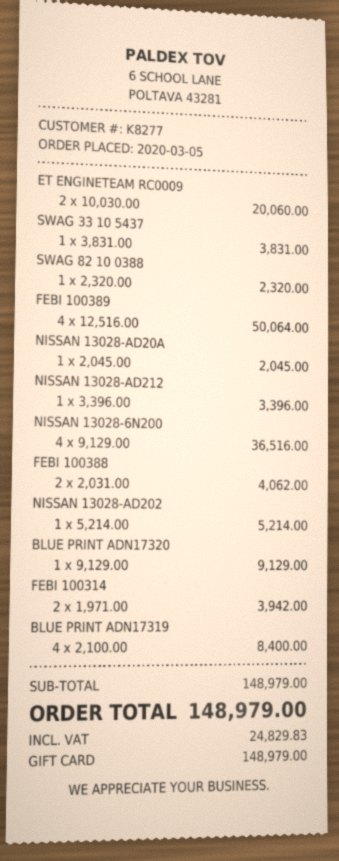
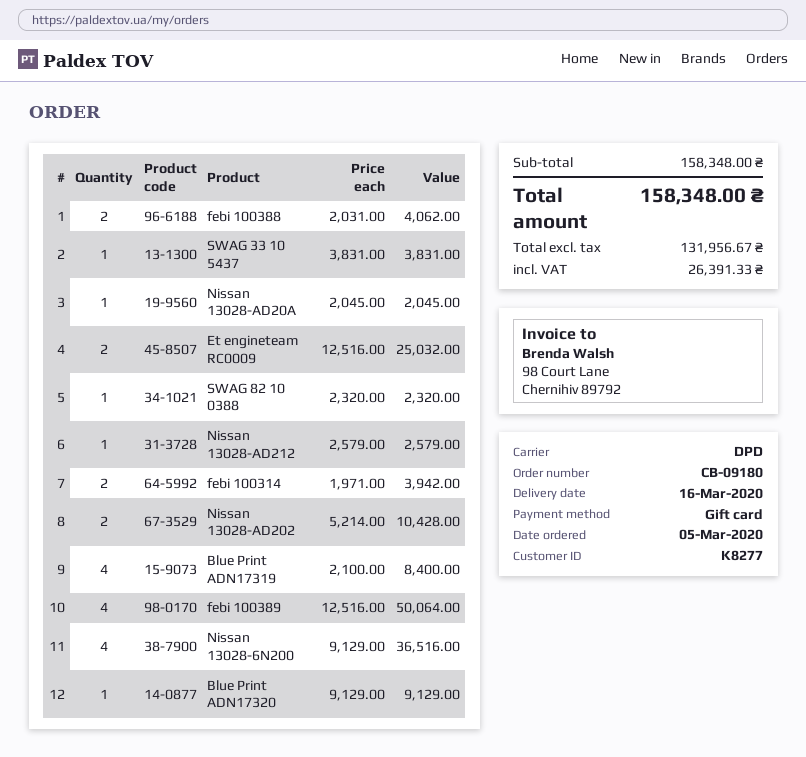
ET ENGINETEAM RC0009: 2 x 10030.00 = 20060.00 -> 2 x 12516.00 = 25032.00
NISSAN 13028-AD212: 1 x 3396.00 = 3396.00 -> 1 x 2579.00 = 2579.00
NISSAN 13028-AD202: 1 x 5214.00 = 5214.00 -> 2 x 5214.00 = 10428.00
subtotal: 148979.00 -> 158348.00
tax: 24829.83 -> 26391.33
total: 148979.00 -> 158348.00

